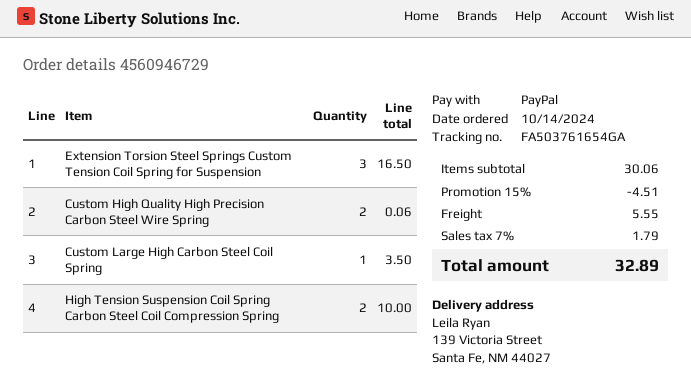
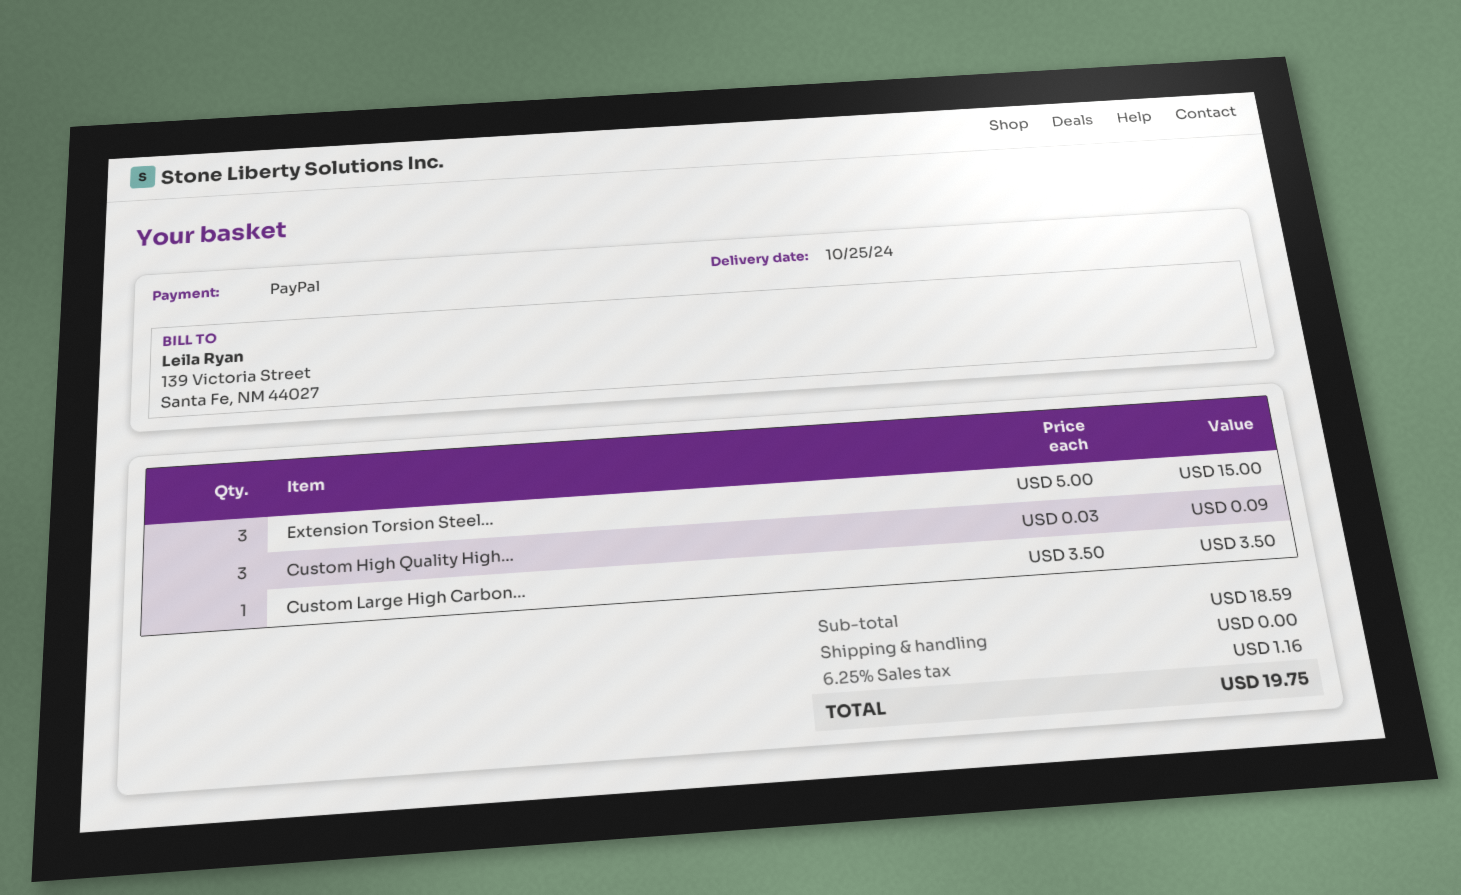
Extension Torsion Steel Springs Custom Tension Coil Spring for Suspension: 3 for 16.50 -> 3 for 15.00
Custom High Quality High Precision Carbon Steel Wire Spring: 2 for 0.06 -> 3 for 0.09
High Tension Suspension Coil Spring Carbon Steel Coil Compression Spring: 2 for 10.00 -> none
subtotal: 30.06 -> 18.59
discount: 15% = 4.51 -> none
shipping: 5.55 -> 0.00
tax: 7% = 1.79 -> 6.25% = 1.16
total: 32.89 -> 19.75

